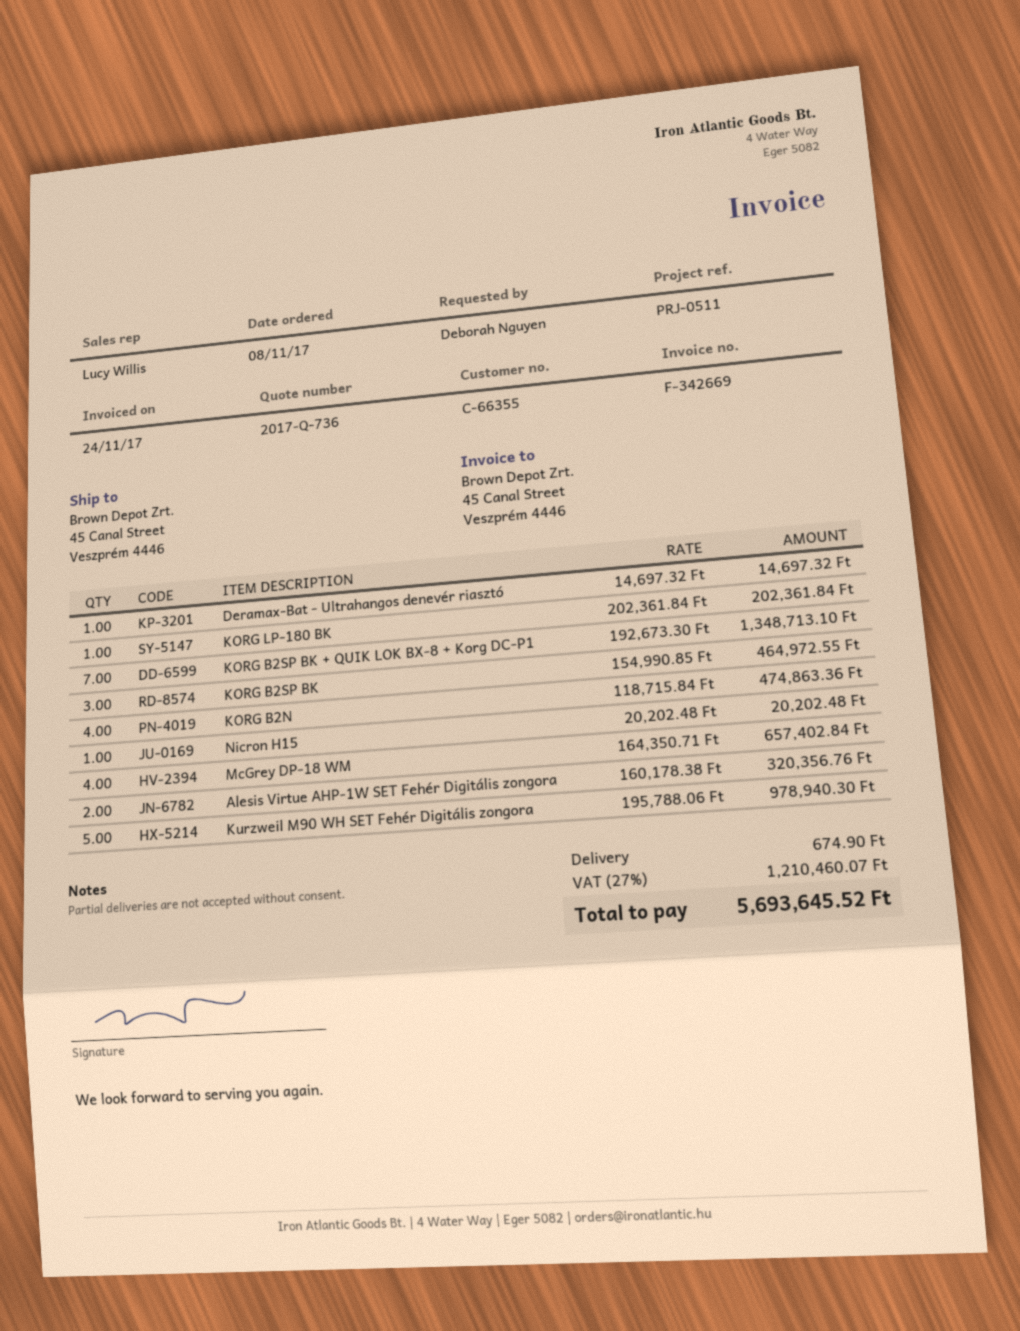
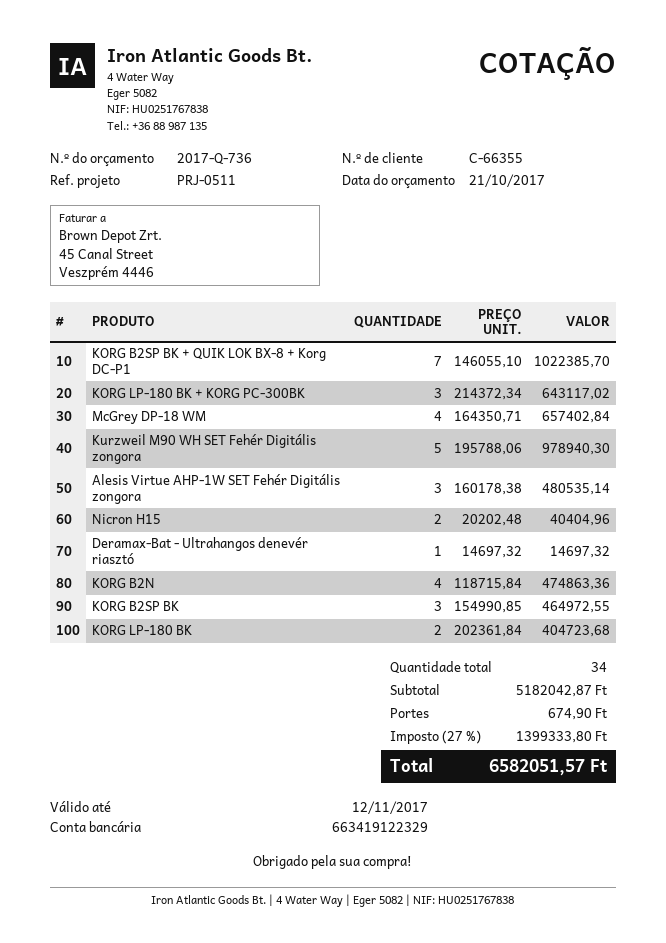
KORG LP-180 BK: 1 x 202361.84 = 202361.84 -> 2 x 202361.84 = 404723.68
KORG B2SP BK + QUIK LOK BX-8 + Korg DC-P1: 7 x 192673.30 = 1348713.10 -> 7 x 146055.10 = 1022385.70
Nicron H15: 1 x 20202.48 = 20202.48 -> 2 x 20202.48 = 40404.96
Alesis Virtue AHP-1W SET Fehér Digitális zongora: 2 x 160178.38 = 320356.76 -> 3 x 160178.38 = 480535.14
KORG LP-180 BK + KORG PC-300BK: none -> 3 x 214372.34 = 643117.02
tax: 27% = 1210460.07 -> 27% = 1399333.80
total: 5693645.52 -> 6582051.57

